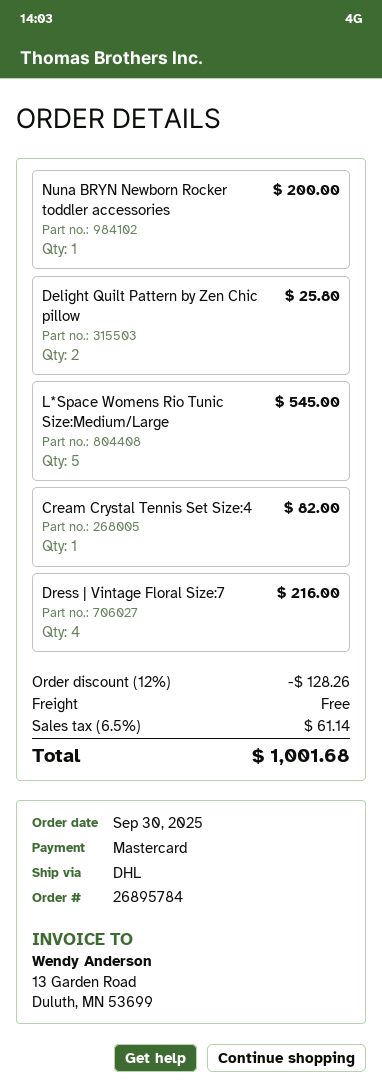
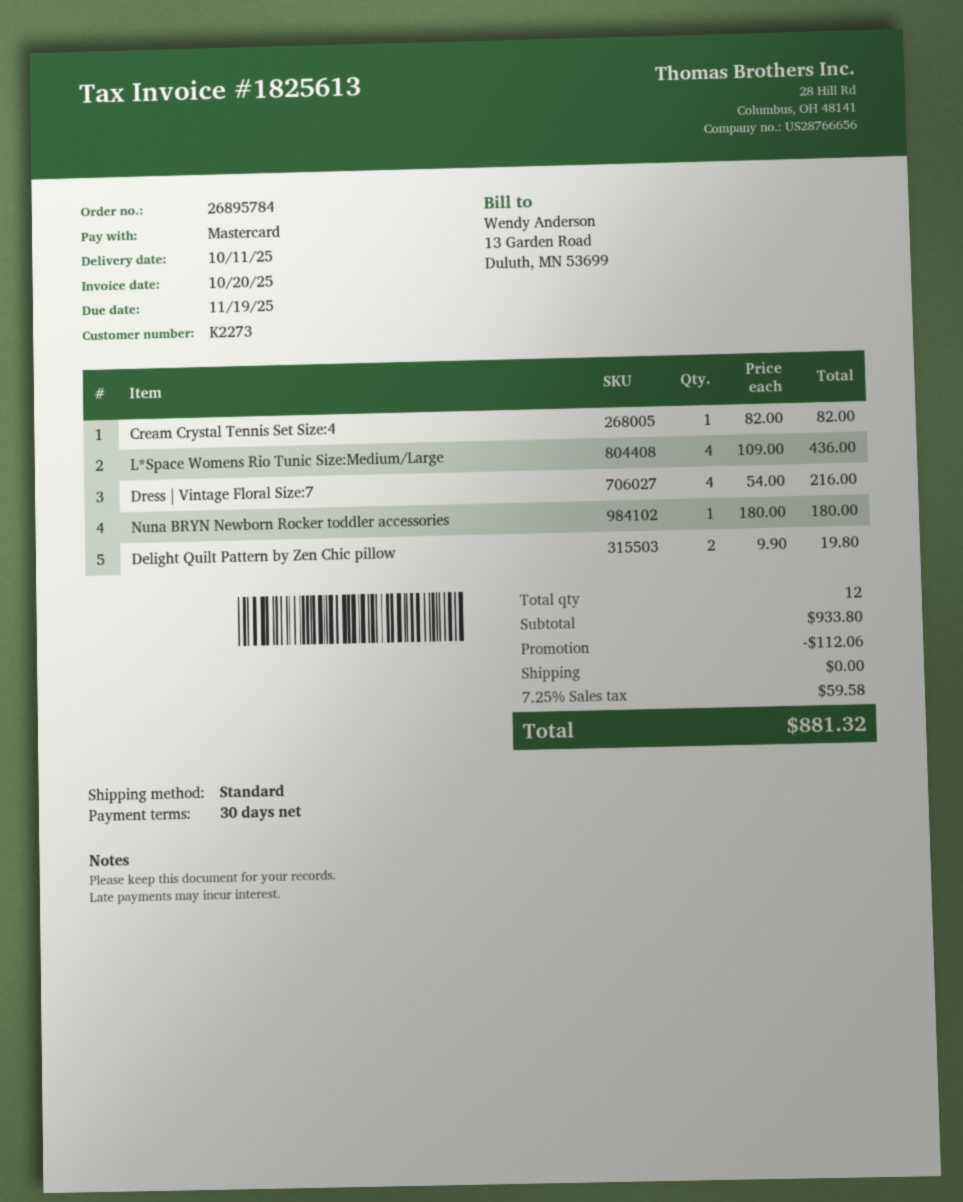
shipping method: DHL -> standard
Nuna BRYN Newborn Rocker toddler accessories: 1 for 200.00 -> 1 for 180.00
Delight Quilt Pattern by Zen Chic pillow: 2 for 25.80 -> 2 for 19.80
L*Space Womens Rio Tunic Size:Medium/Large: 5 for 545.00 -> 4 for 436.00
discount: 128.26 -> 112.06
tax: 6.5% = 61.14 -> 7.25% = 59.58
total: 1001.68 -> 881.32

